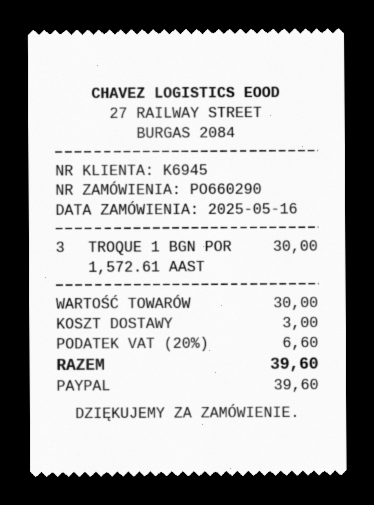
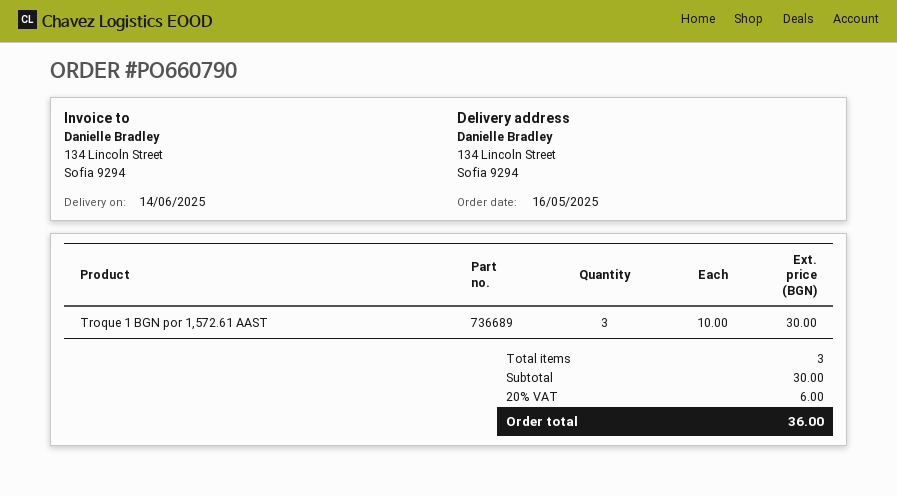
order number: PO660290 -> PO660790
shipping: 3.00 -> none
tax: 20% = 6.60 -> 20% = 6.00
total: 39.60 -> 36.00

